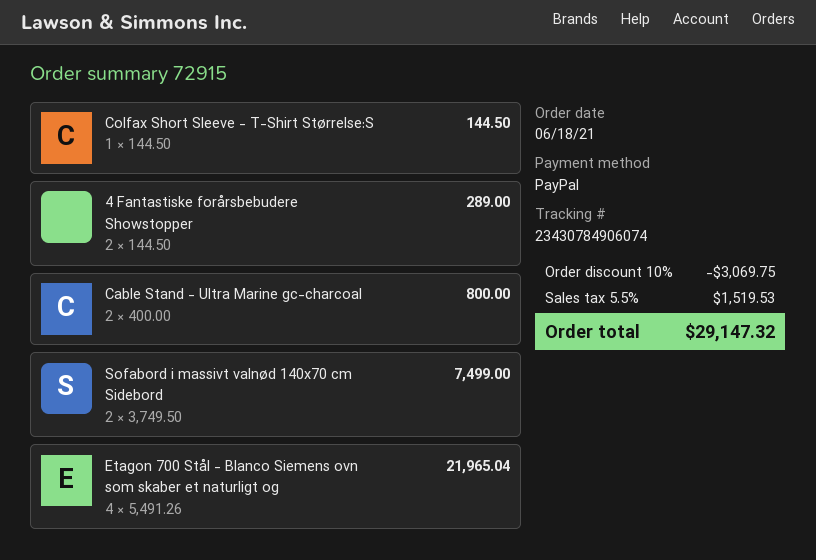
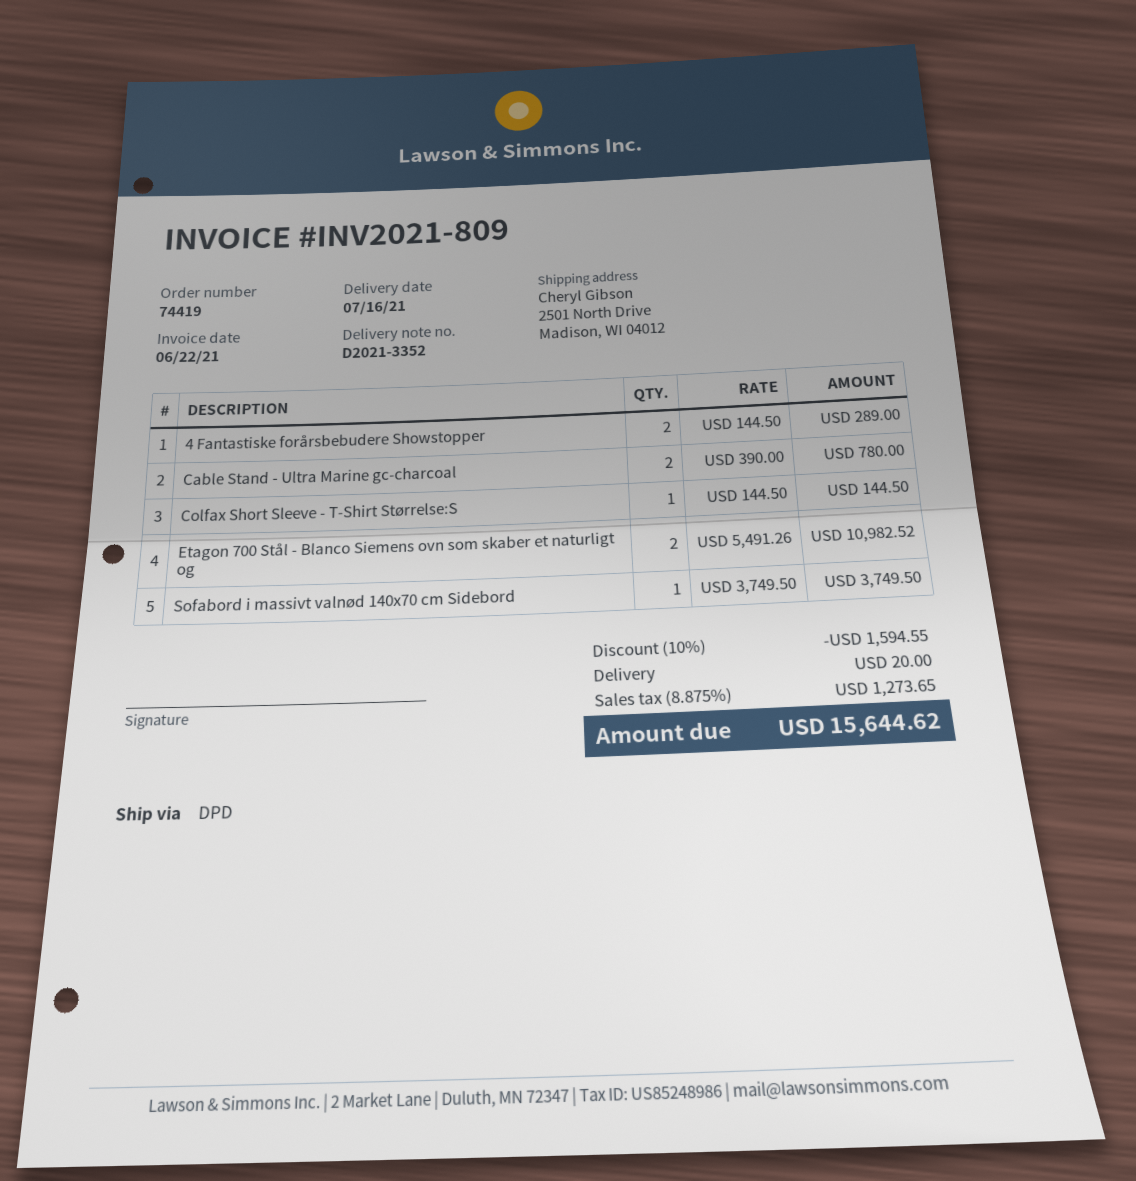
order number: 72915 -> 74419
Cable Stand - Ultra Marine gc-charcoal: 2 x 400.00 = 800.00 -> 2 x 390.00 = 780.00
Sofabord i massivt valnød 140x70 cm Sidebord: 2 x 3749.50 = 7499.00 -> 1 x 3749.50 = 3749.50
Etagon 700 Stål - Blanco Siemens ovn som skaber et naturligt og: 4 x 5491.26 = 21965.04 -> 2 x 5491.26 = 10982.52
discount: 10% = 3069.75 -> 10% = 1594.55
shipping: none -> 20.00
tax: 5.5% = 1519.53 -> 8.875% = 1273.65
total: 29147.32 -> 15644.62

